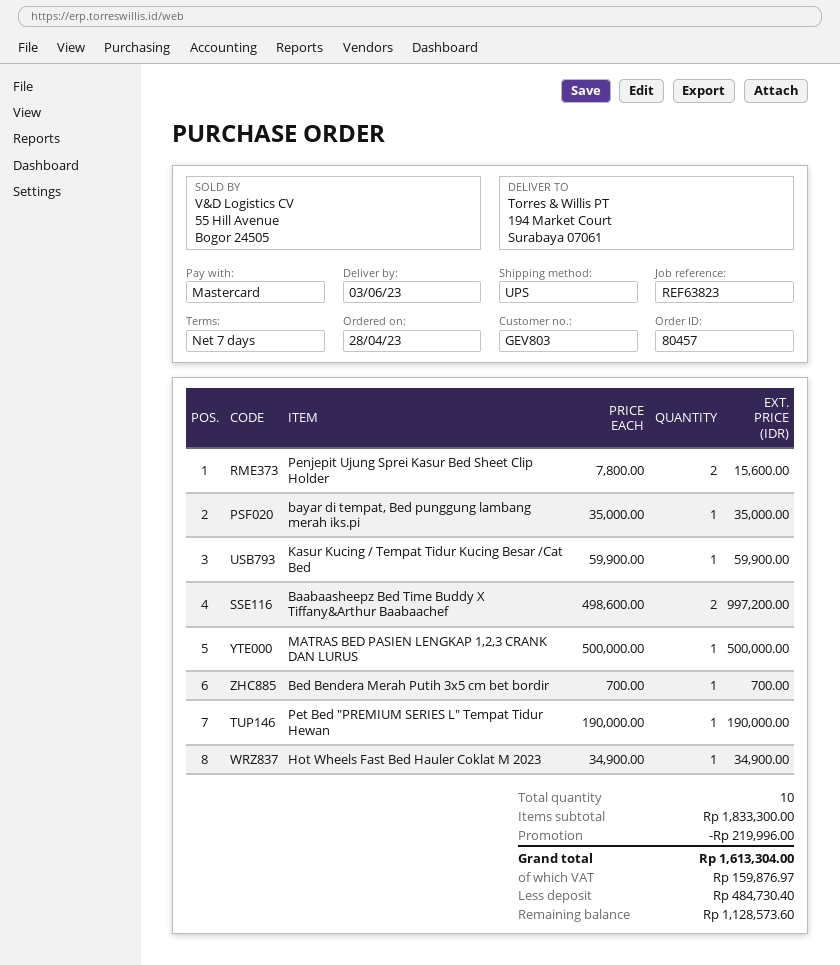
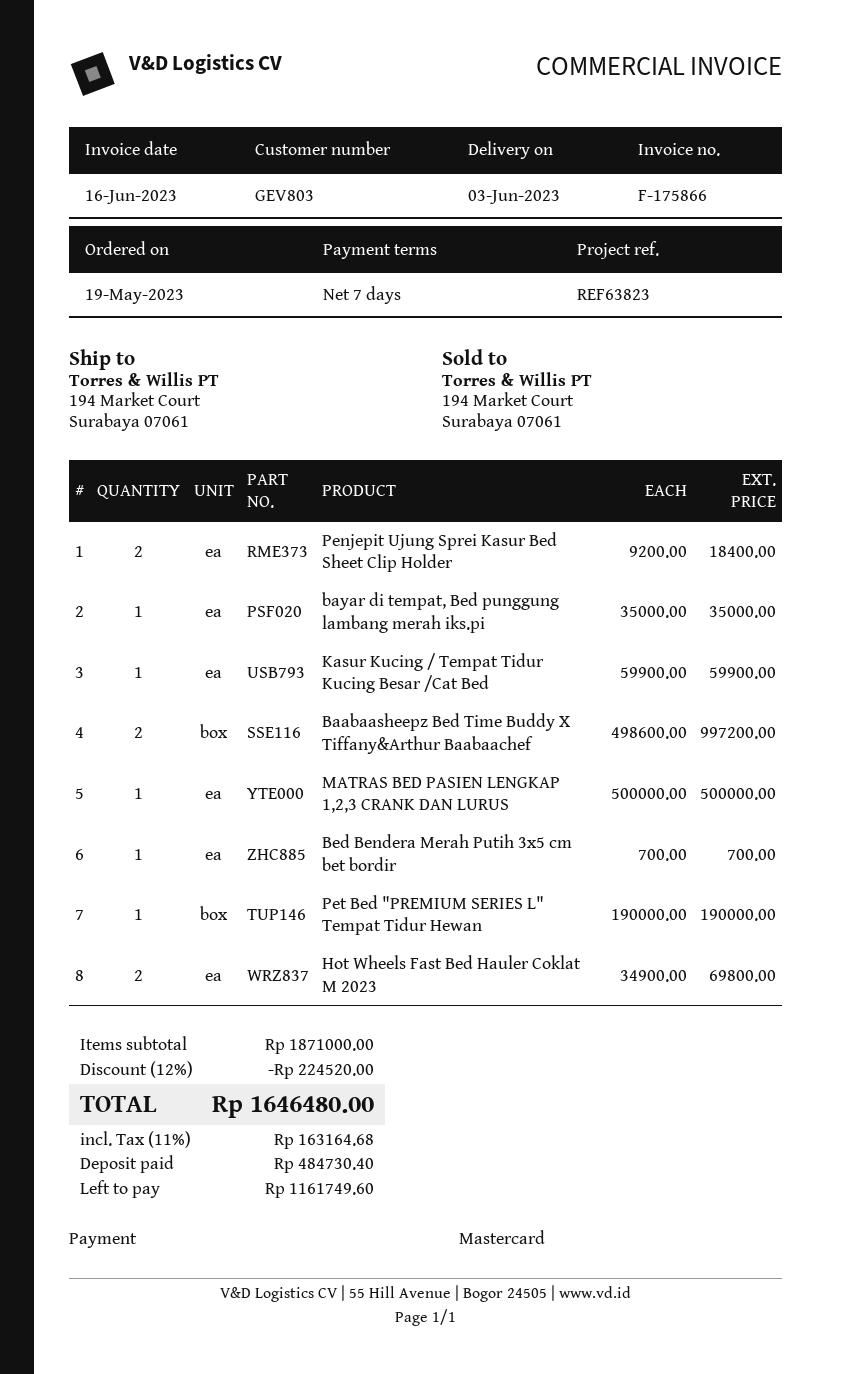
order date: 2023-04-28 -> 2023-05-19
Penjepit Ujung Sprei Kasur Bed Sheet Clip Holder: 2 x 7800.00 = 15600.00 -> 2 x 9200.00 = 18400.00
Hot Wheels Fast Bed Hauler Coklat M 2023: 1 x 34900.00 = 34900.00 -> 2 x 34900.00 = 69800.00
subtotal: 1833300.00 -> 1871000.00
discount: 219996.00 -> 224520.00
tax: 159876.97 -> 163164.68
total: 1613304.00 -> 1646480.00
balance: 1128573.60 -> 1161749.60

